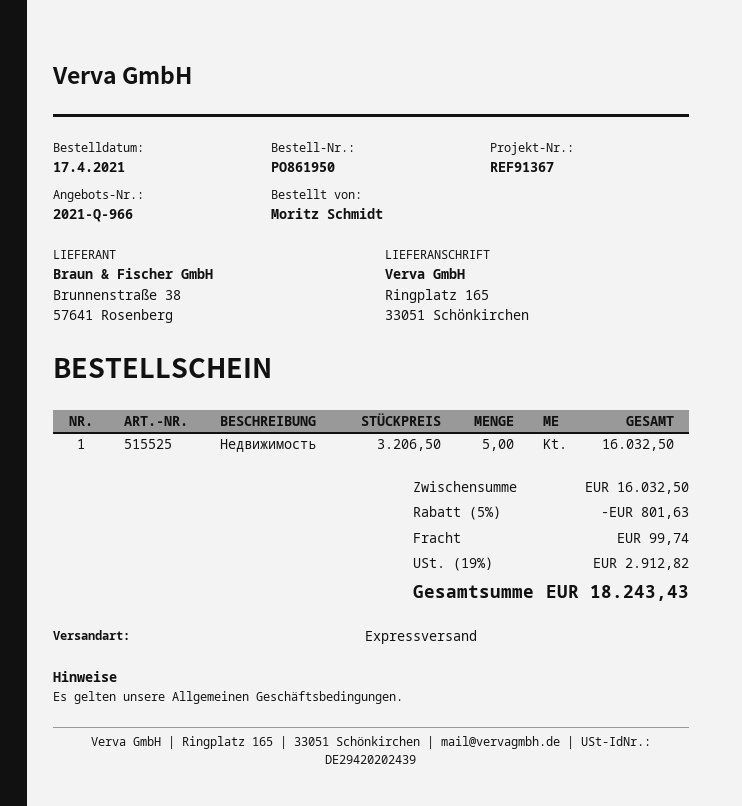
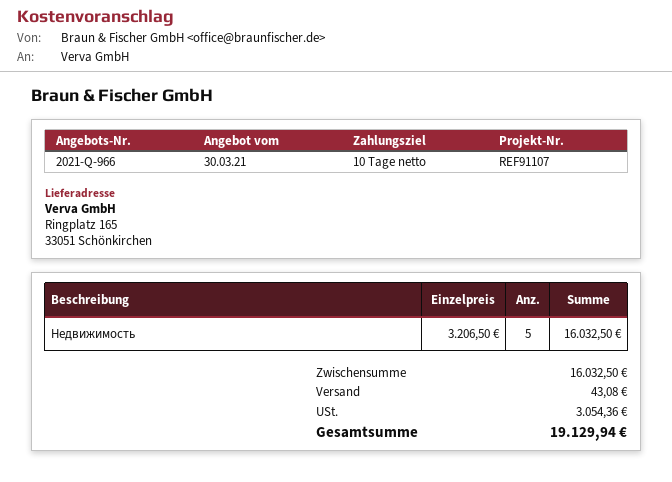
reference: REF91367 -> REF91107
discount: 5% = 801.63 -> none
shipping: 99.74 -> 43.08
tax: 2912.82 -> 3054.36
total: 18243.43 -> 19129.94

